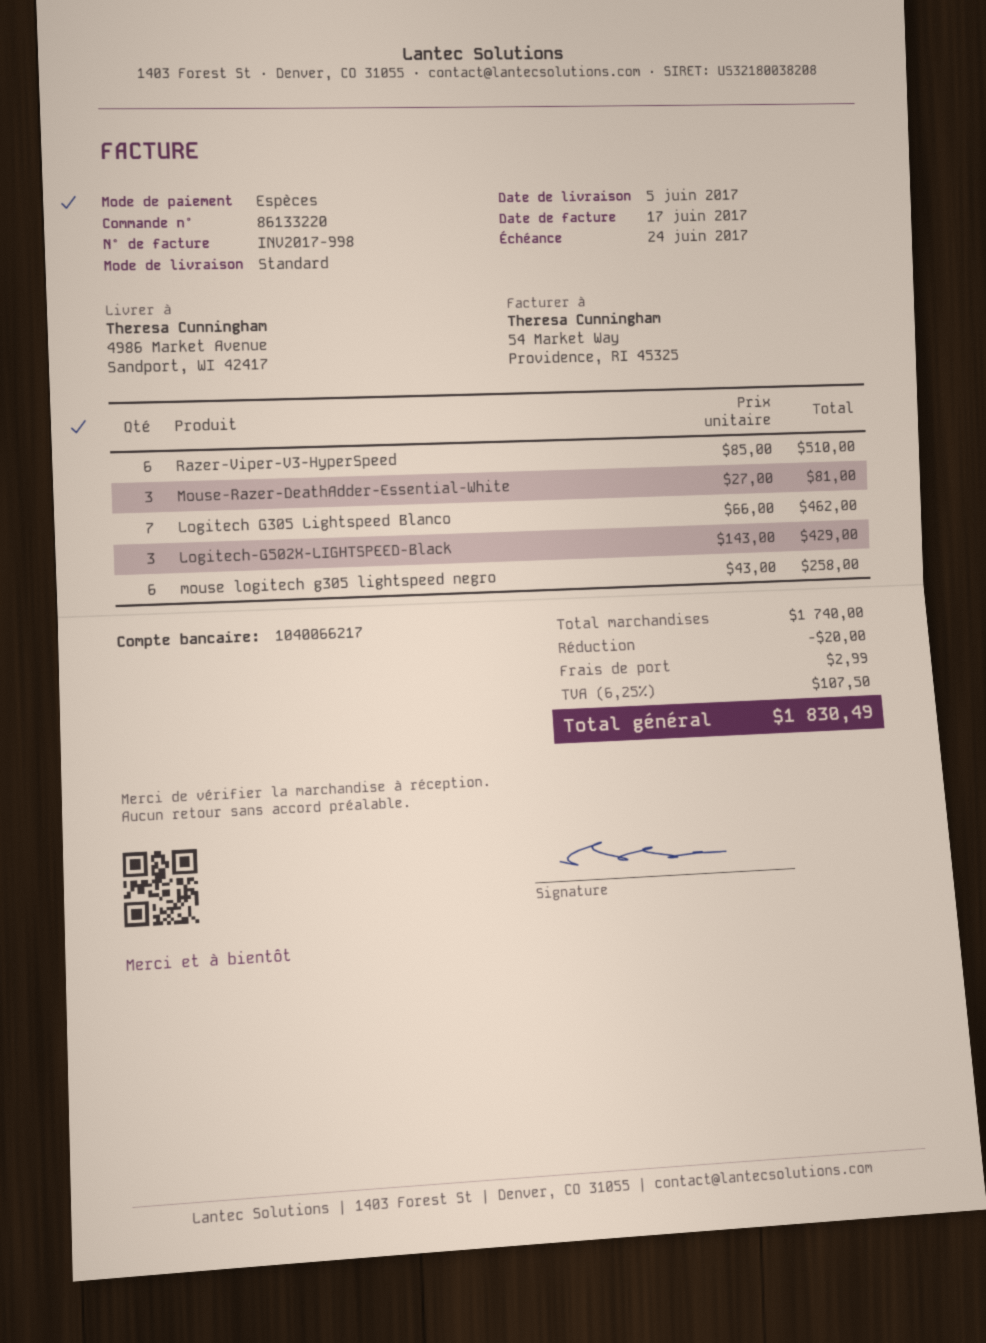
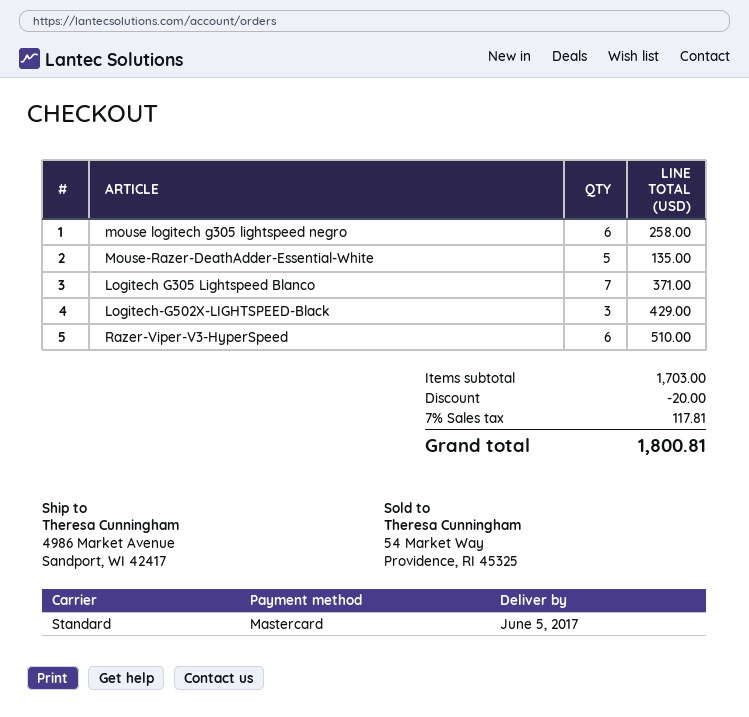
payment method: cash -> Mastercard
Mouse-Razer-DeathAdder-Essential-White: 3 for 81.00 -> 5 for 135.00
Logitech G305 Lightspeed Blanco: 7 for 462.00 -> 7 for 371.00
subtotal: 1740.00 -> 1703.00
shipping: 2.99 -> none
tax: 6.25% = 107.50 -> 7% = 117.81
total: 1830.49 -> 1800.81

